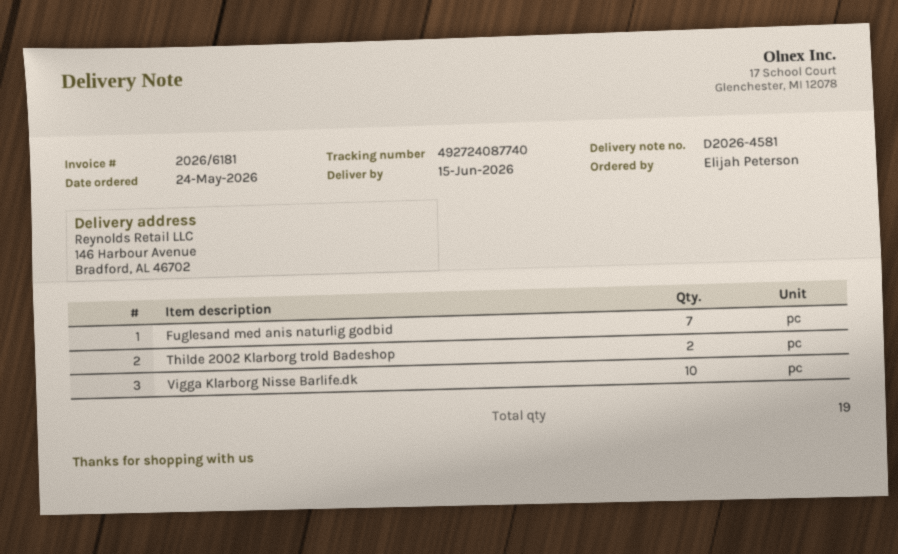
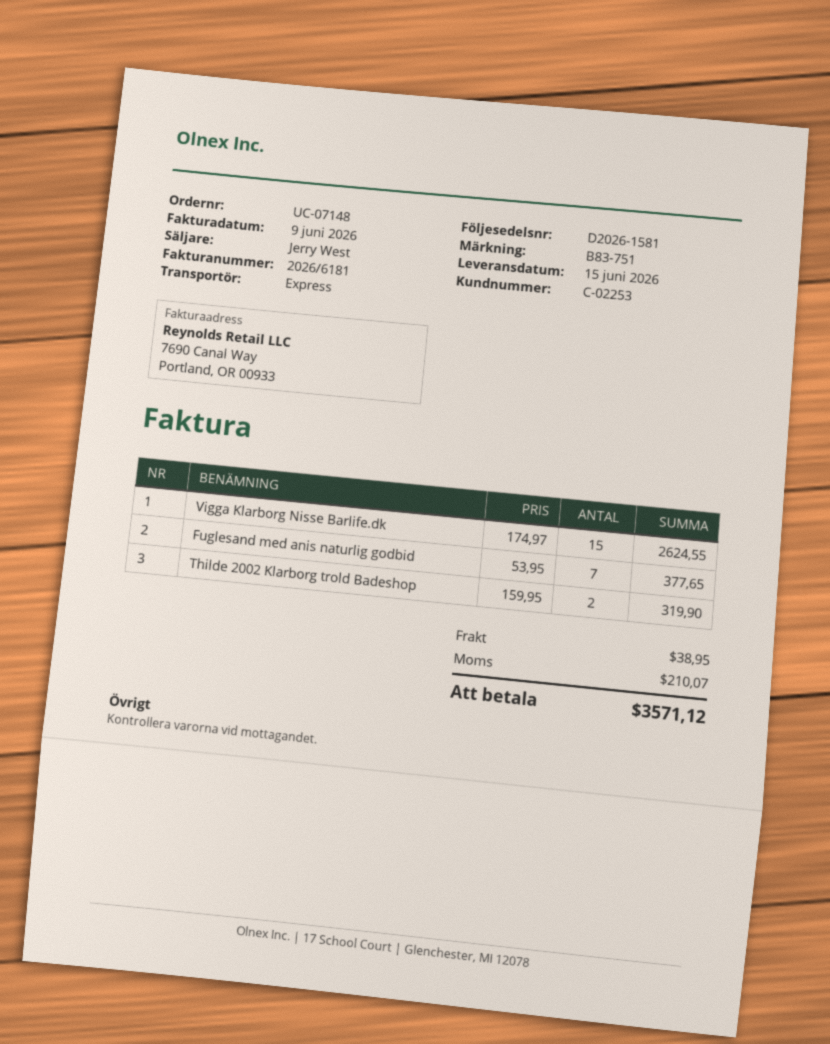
delivery note number: D2026-4581 -> D2026-1581
Vigga Klarborg Nisse Barlife.dk: 10 -> 15

